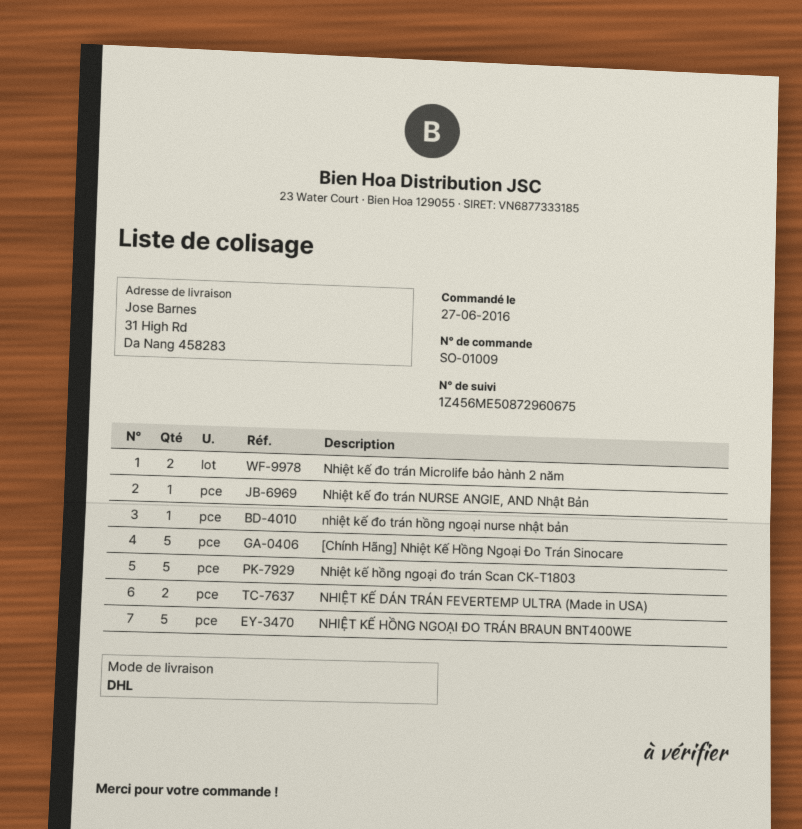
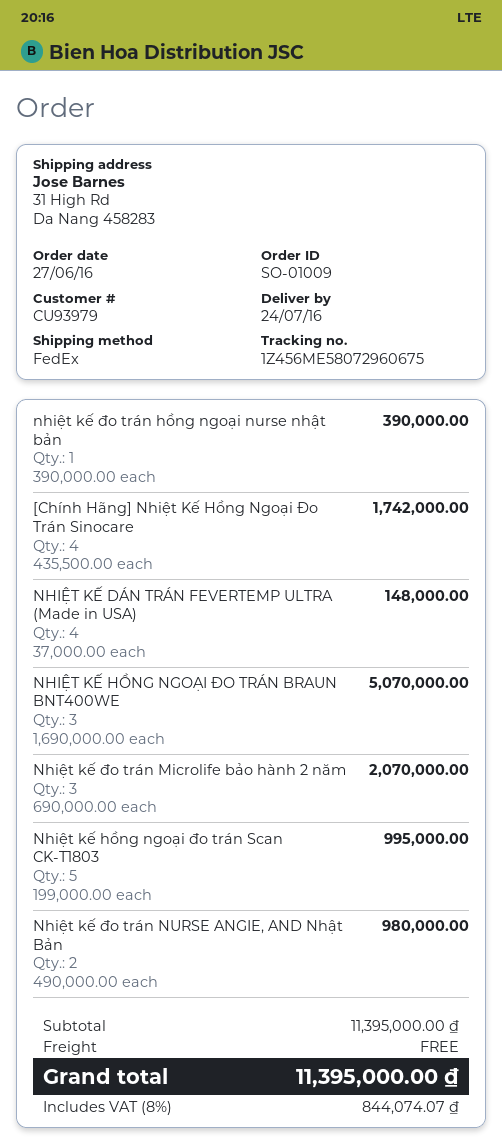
shipping method: DHL -> FedEx
tracking number: 1Z456ME50872960675 -> 1Z456ME58072960675
Nhiệt kế đo trán Microlife bảo hành 2 năm: 2 -> 3
Nhiệt kế đo trán NURSE ANGIE, AND Nhật Bản: 1 -> 2
[Chính Hãng] Nhiệt Kế Hồng Ngoại Đo Trán Sinocare: 5 -> 4
NHIỆT KẾ DÁN TRÁN FEVERTEMP ULTRA (Made in USA): 2 -> 4
NHIỆT KẾ HỒNG NGOẠI ĐO TRÁN BRAUN BNT400WE: 5 -> 3

